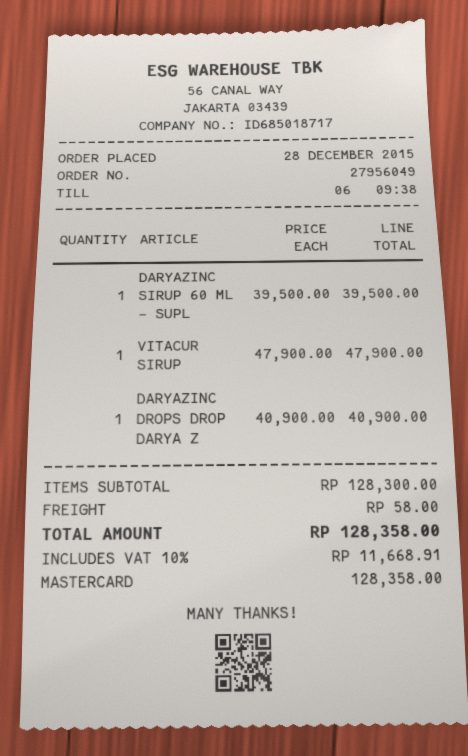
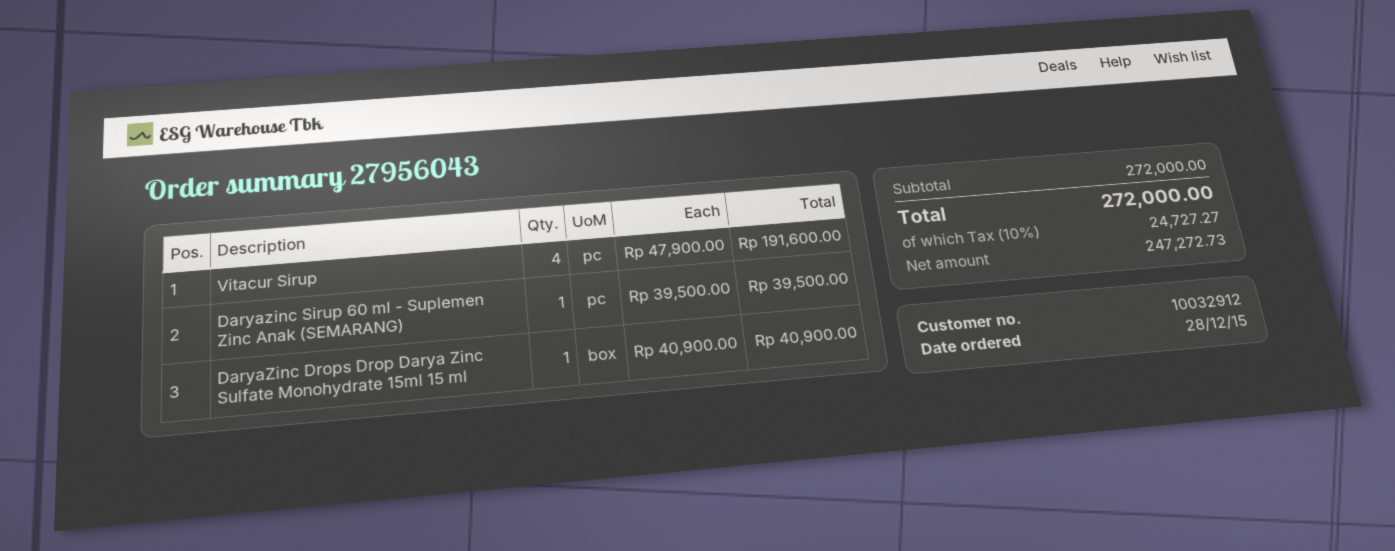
order number: 27956049 -> 27956043
VITACUR SIRUP: 1 x 47900.00 = 47900.00 -> 4 x 47900.00 = 191600.00
subtotal: 128300.00 -> 272000.00
shipping: 58.00 -> none
tax: 10% = 11668.91 -> 10% = 24727.27
total: 128358.00 -> 272000.00

